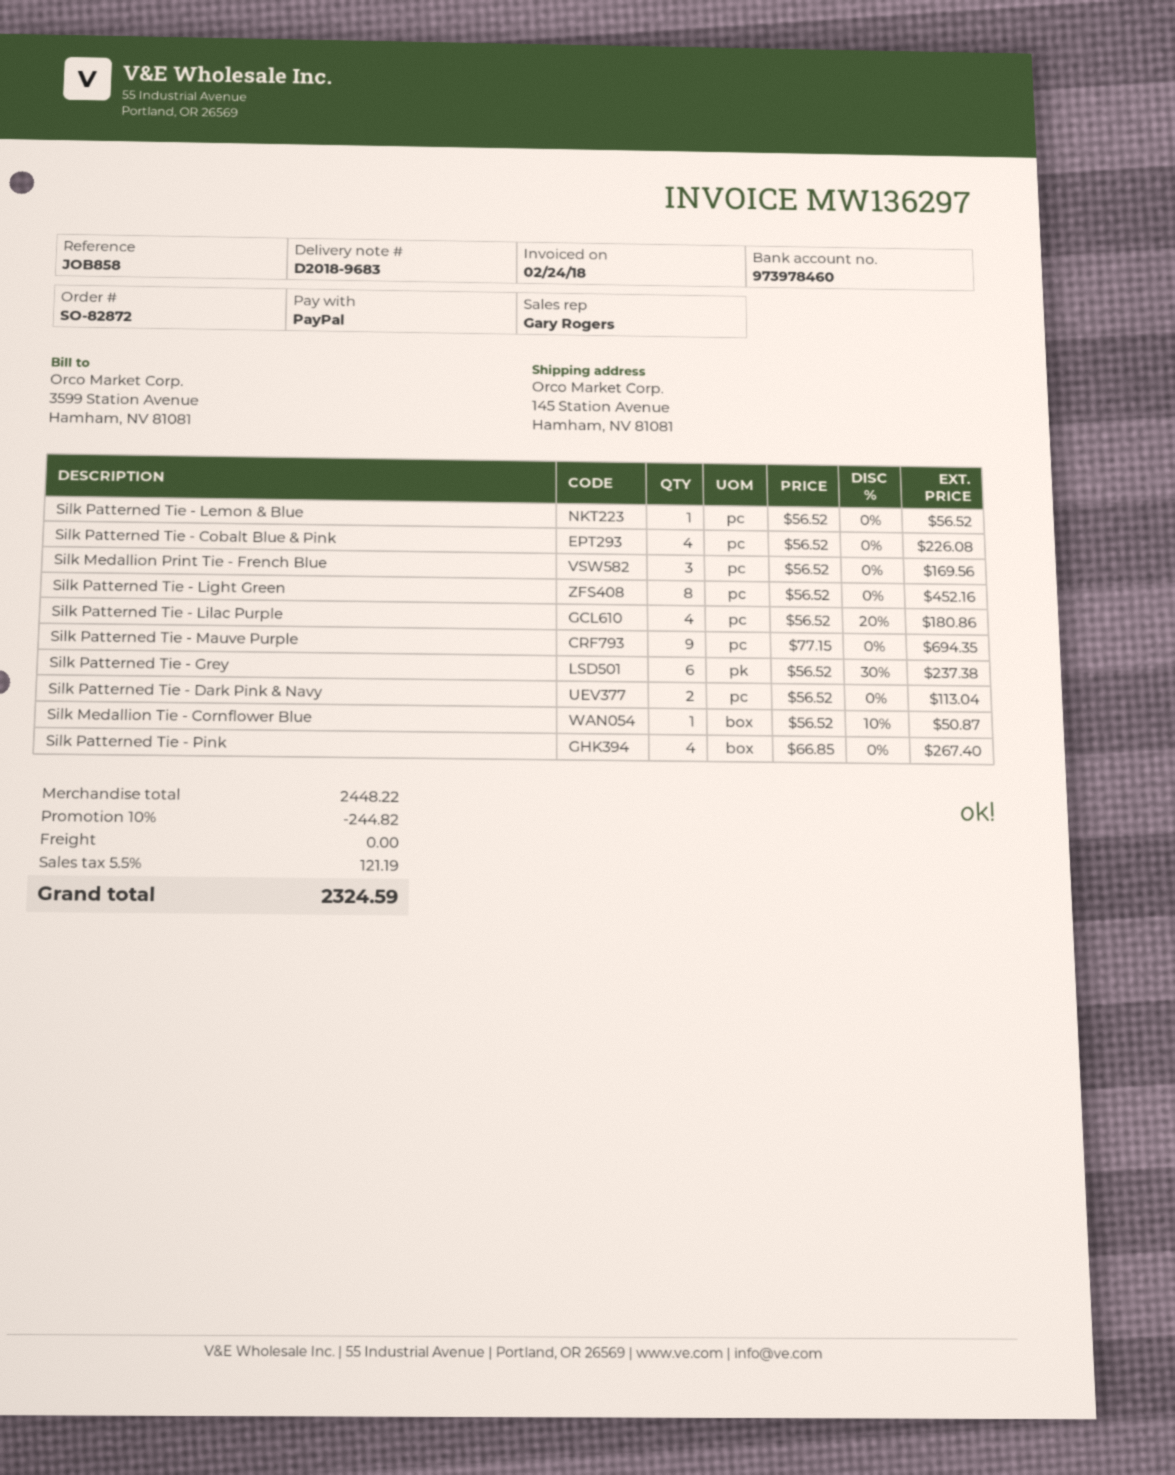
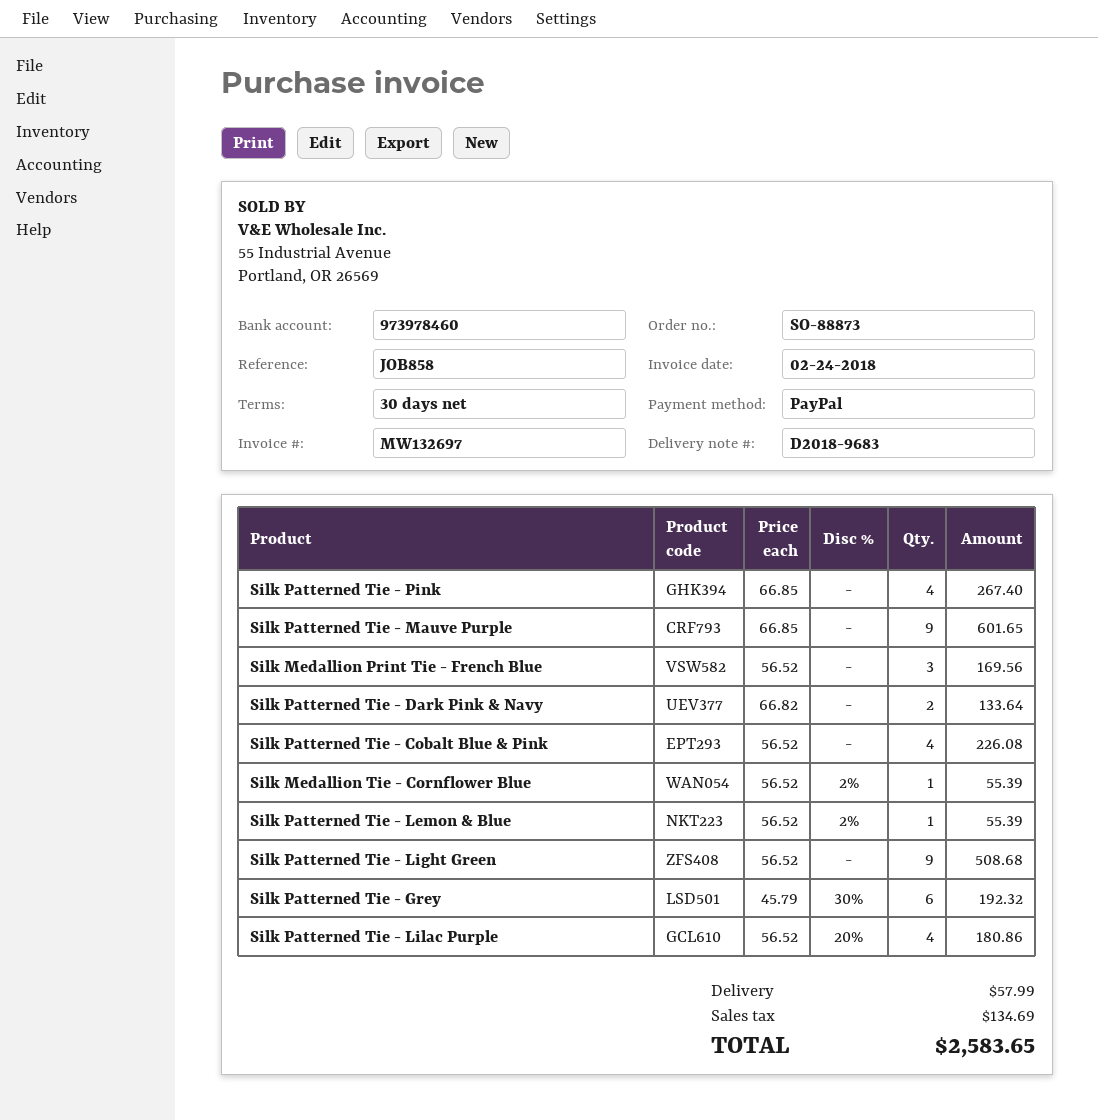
order number: SO-82872 -> SO-88873
invoice number: MW136297 -> MW132697
Silk Patterned Tie - Lemon & Blue: 1 x 56.52 = 56.52 -> 1 x 56.52 - 2% = 55.39
Silk Patterned Tie - Light Green: 8 x 56.52 = 452.16 -> 9 x 56.52 = 508.68
Silk Patterned Tie - Mauve Purple: 9 x 77.15 = 694.35 -> 9 x 66.85 = 601.65
Silk Patterned Tie - Grey: 6 x 56.52 - 30% = 237.38 -> 6 x 45.79 - 30% = 192.32
Silk Patterned Tie - Dark Pink & Navy: 2 x 56.52 = 113.04 -> 2 x 66.82 = 133.64
Silk Medallion Tie - Cornflower Blue: 1 x 56.52 - 10% = 50.87 -> 1 x 56.52 - 2% = 55.39
discount: 10% = 244.82 -> none
shipping: 0.00 -> 57.99
tax: 121.19 -> 134.69
total: 2324.59 -> 2583.65

